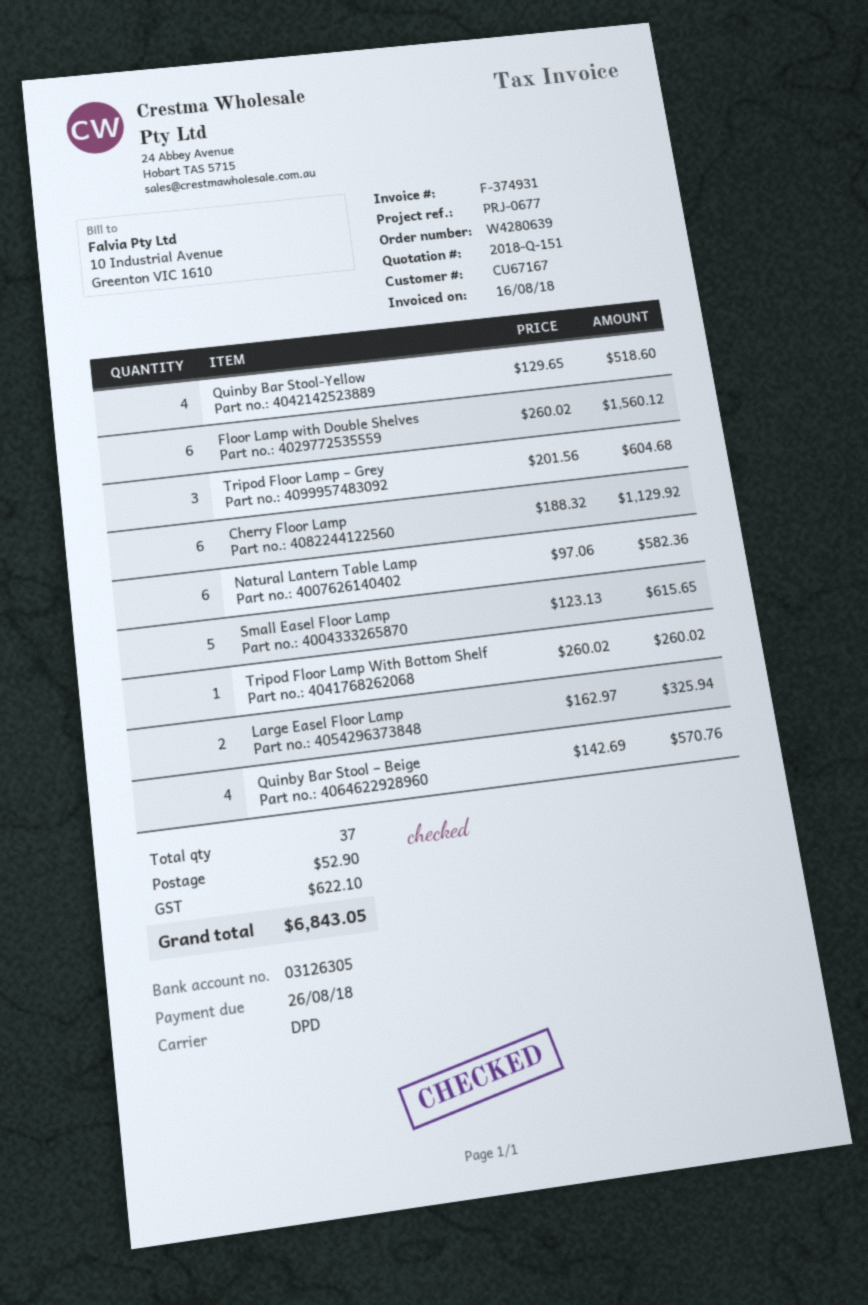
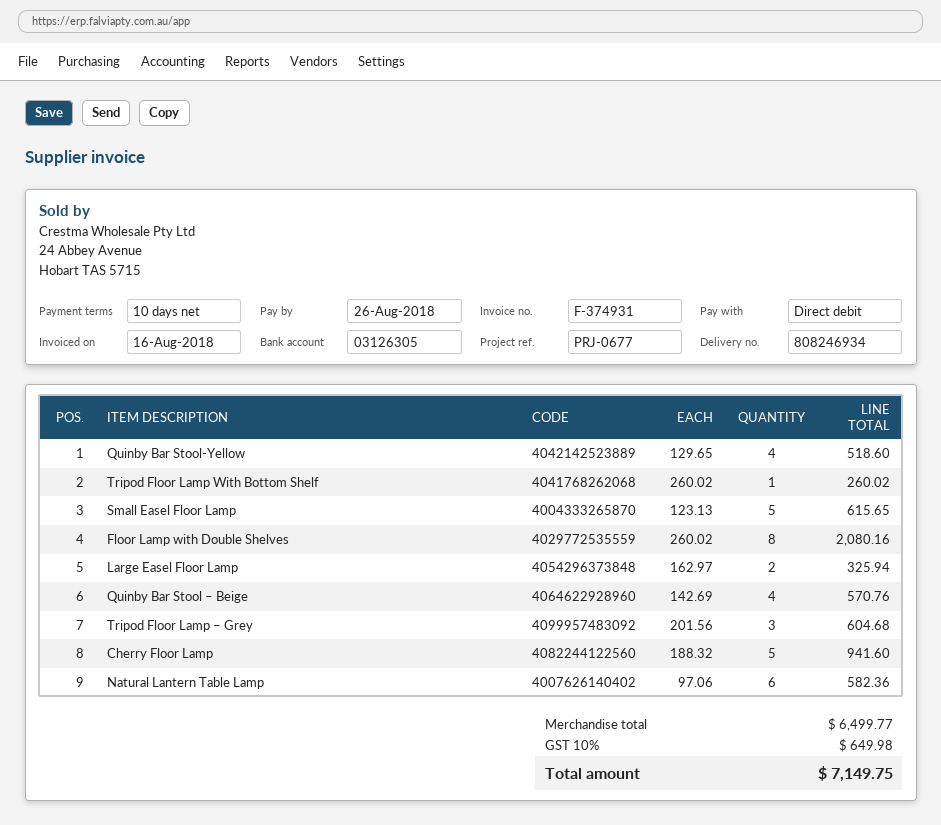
Floor Lamp with Double Shelves: 6 x 260.02 = 1560.12 -> 8 x 260.02 = 2080.16
Cherry Floor Lamp: 6 x 188.32 = 1129.92 -> 5 x 188.32 = 941.60
shipping: 52.90 -> none
tax: 622.10 -> 649.98
total: 6843.05 -> 7149.75

